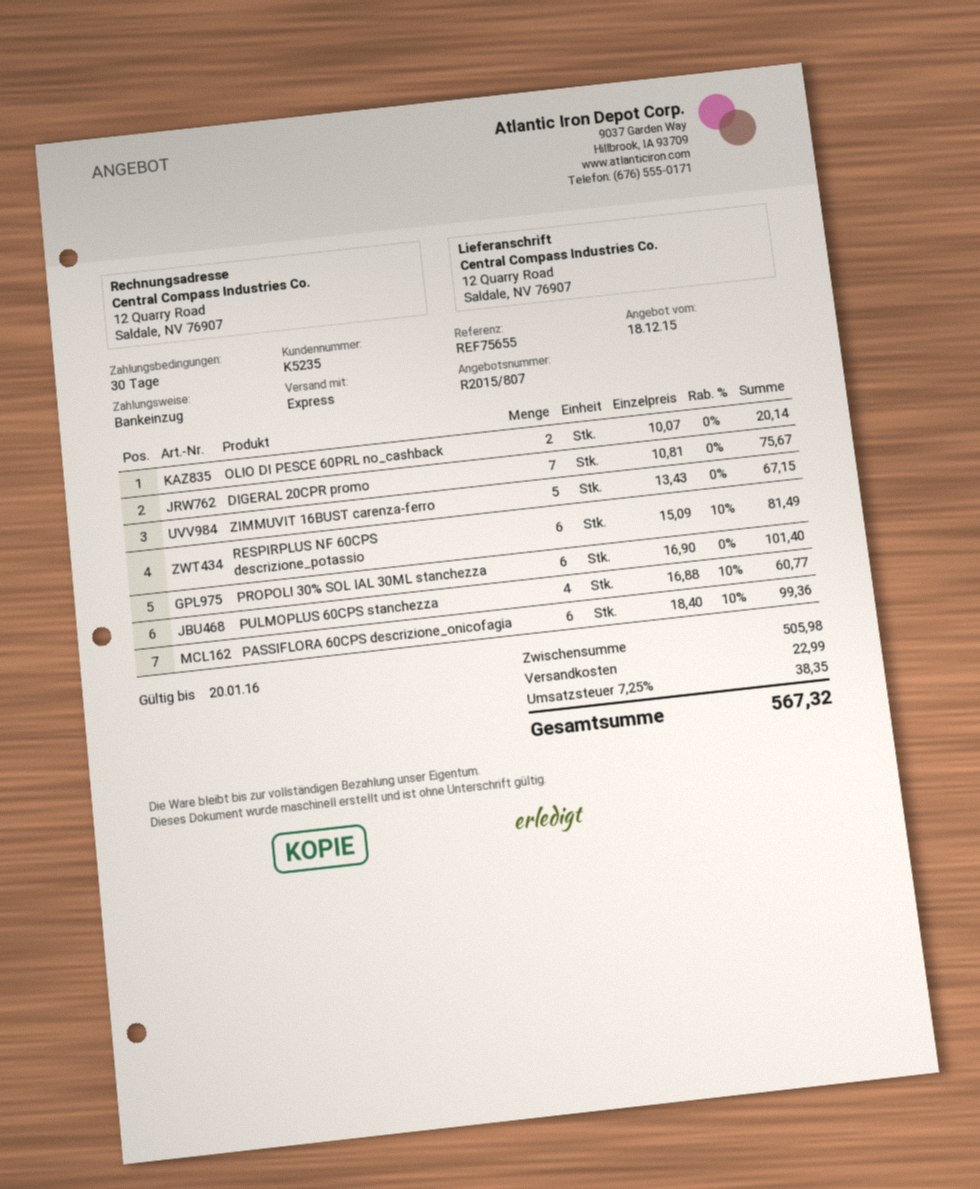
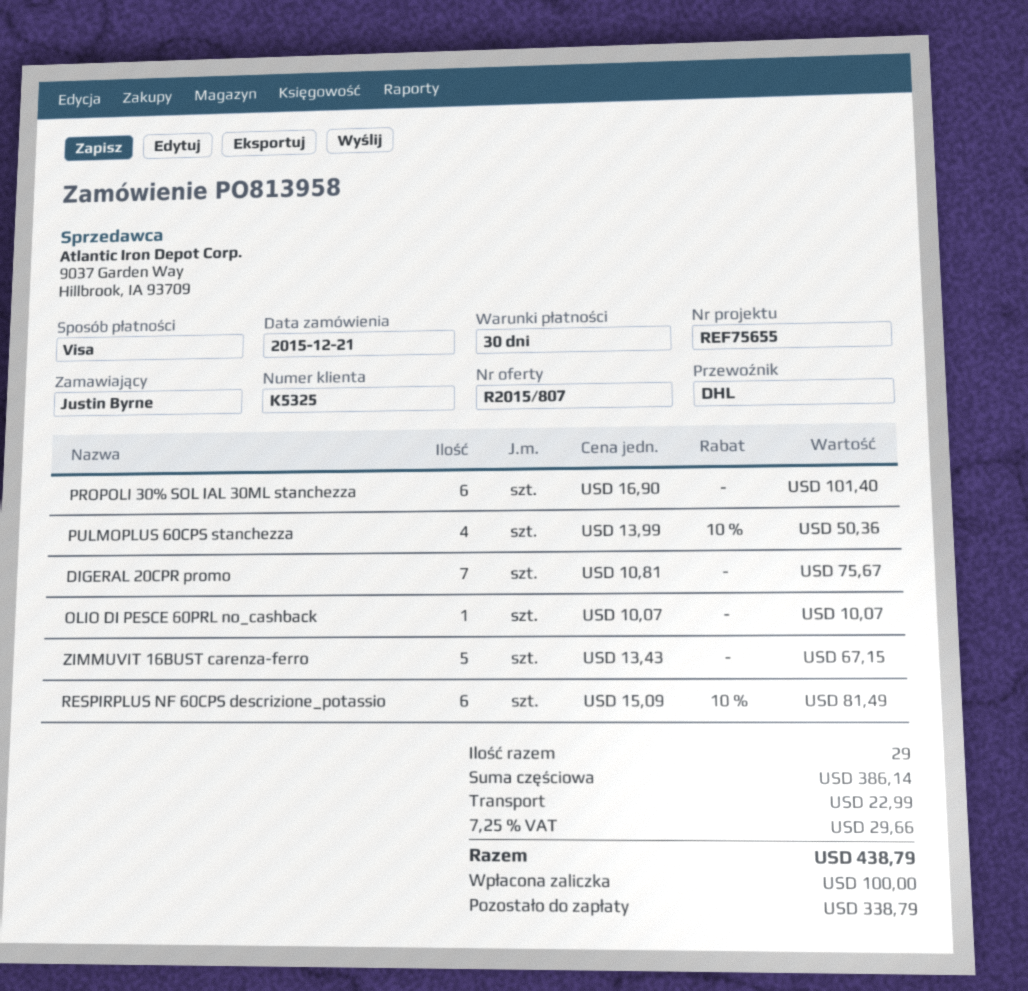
customer number: K5235 -> K5325
payment method: direct debit -> Visa
shipping method: express -> DHL
OLIO DI PESCE 60PRL no_cashback: 2 x 10.07 = 20.14 -> 1 x 10.07 = 10.07
PULMOPLUS 60CPS stanchezza: 4 x 16.88 - 10% = 60.77 -> 4 x 13.99 - 10% = 50.36
PASSIFLORA 60CPS descrizione_onicofagia: 6 x 18.40 - 10% = 99.36 -> none
subtotal: 505.98 -> 386.14
tax: 7.25% = 38.35 -> 7.25% = 29.66
total: 567.32 -> 438.79

